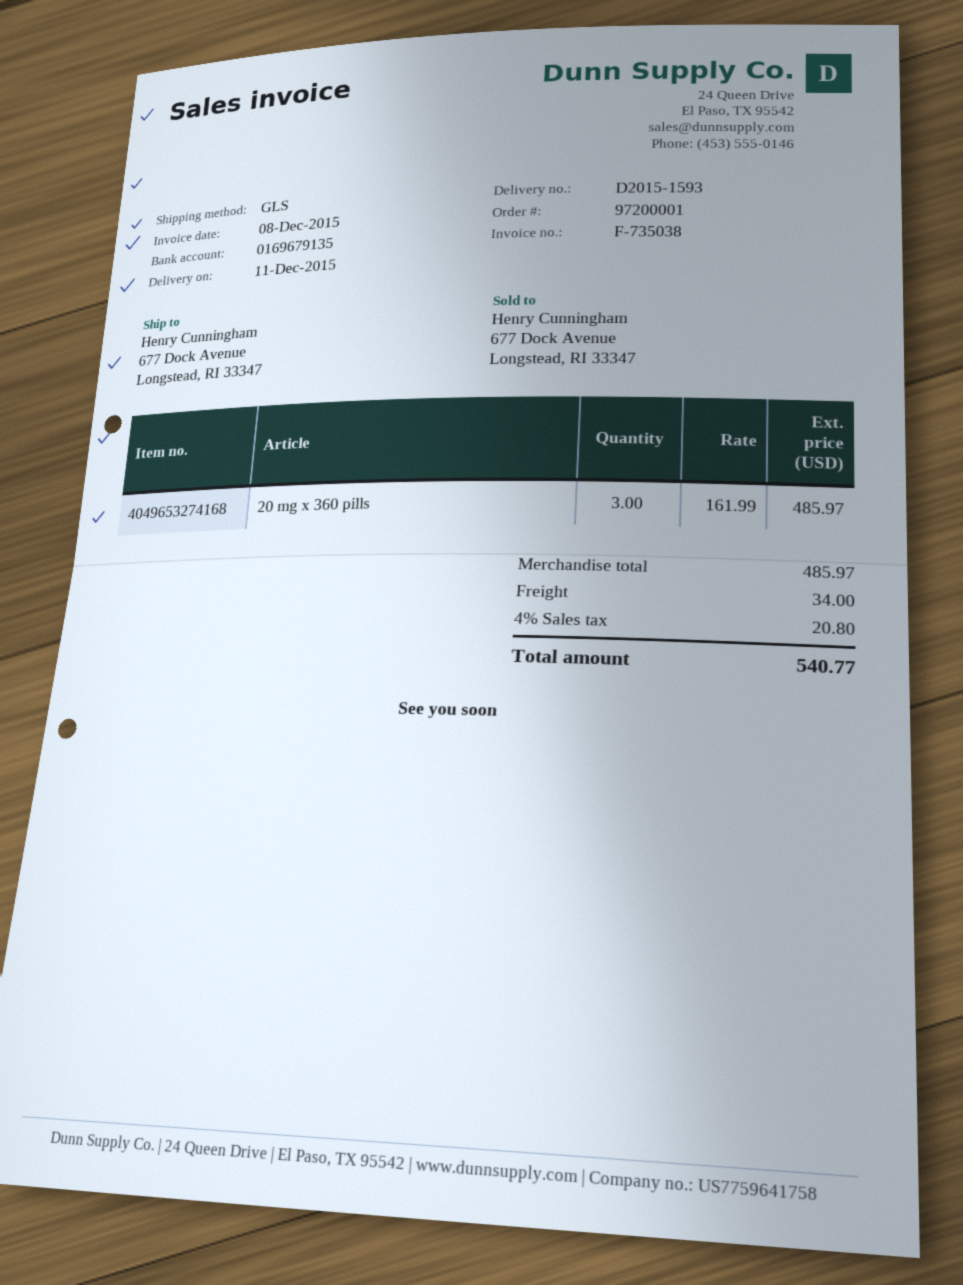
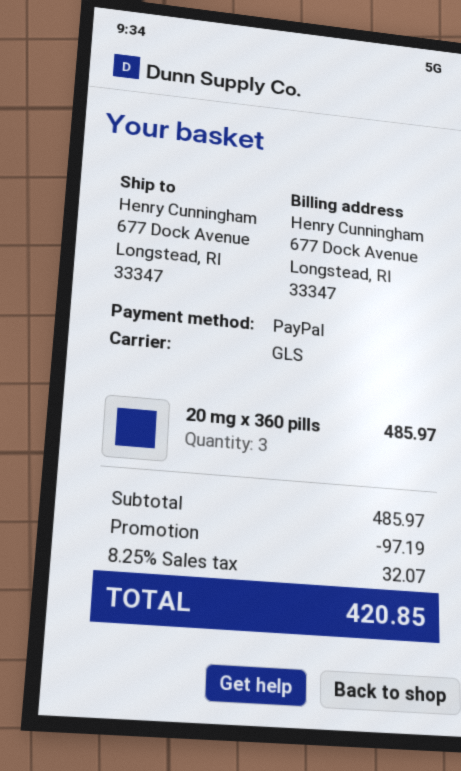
discount: none -> 97.19
shipping: 34.00 -> none
tax: 4% = 20.80 -> 8.25% = 32.07
total: 540.77 -> 420.85

